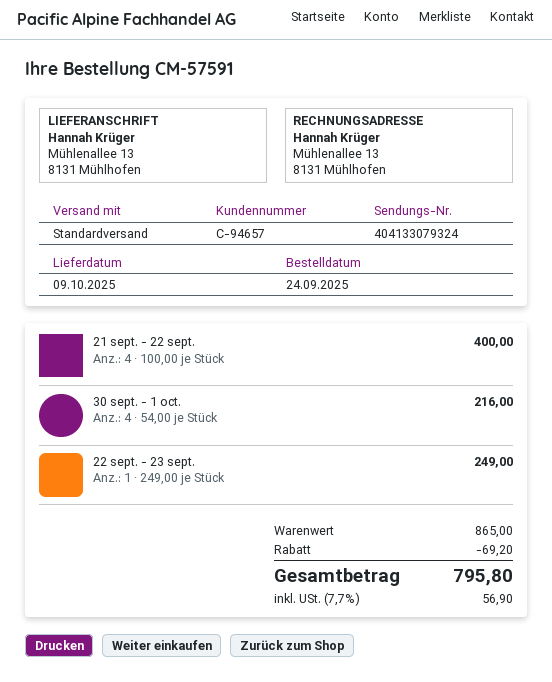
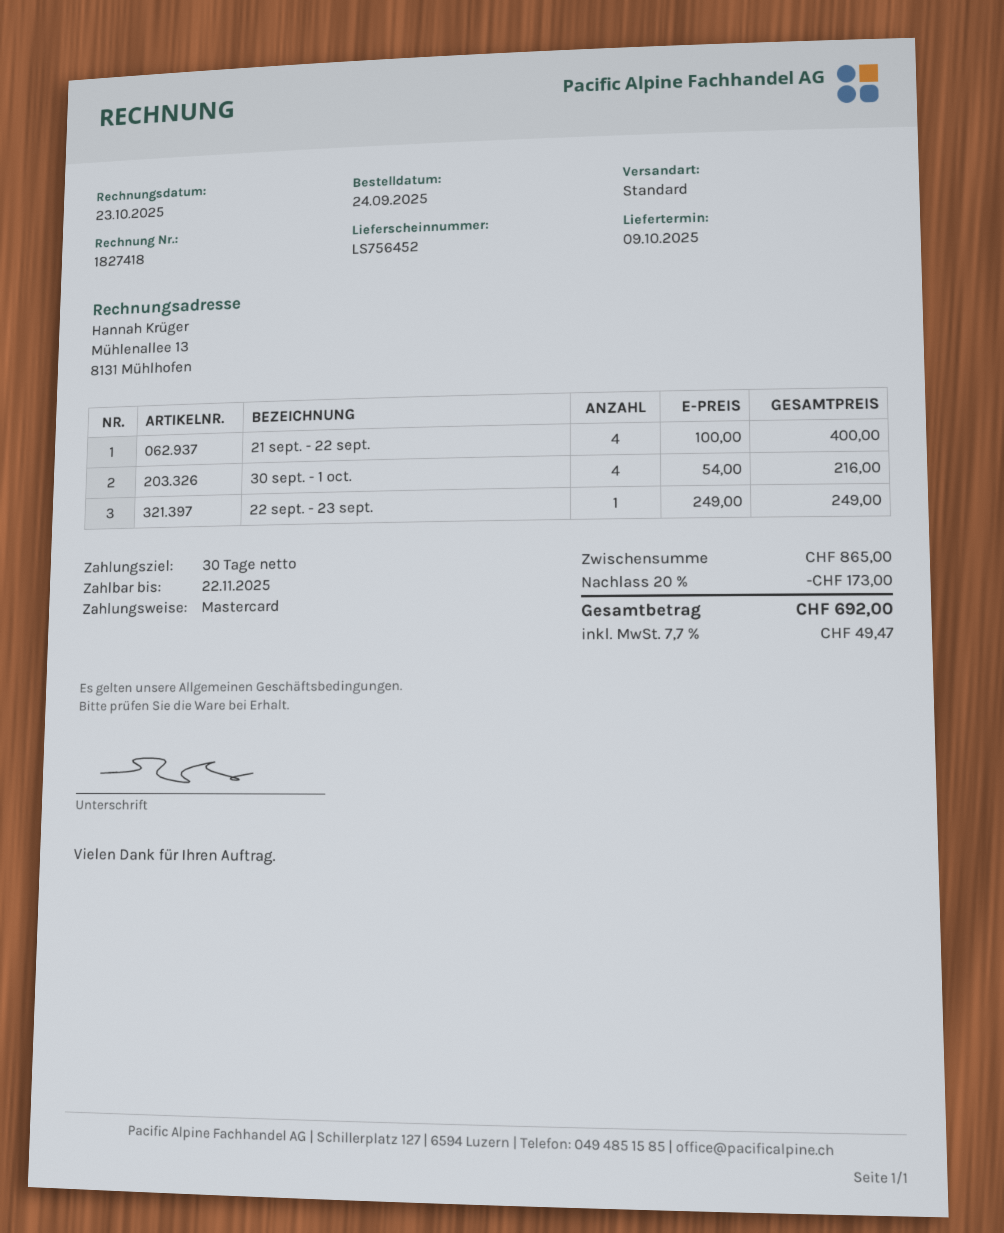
discount: 69.20 -> 173.00
tax: 7.7% = 56.90 -> 7.7% = 49.47
total: 795.80 -> 692.00

